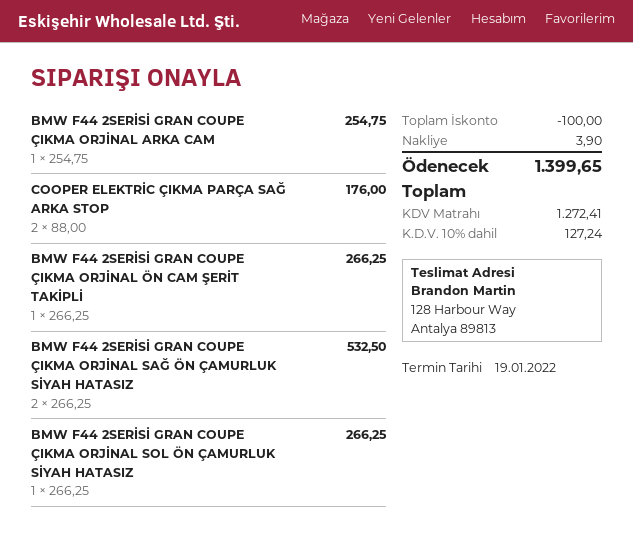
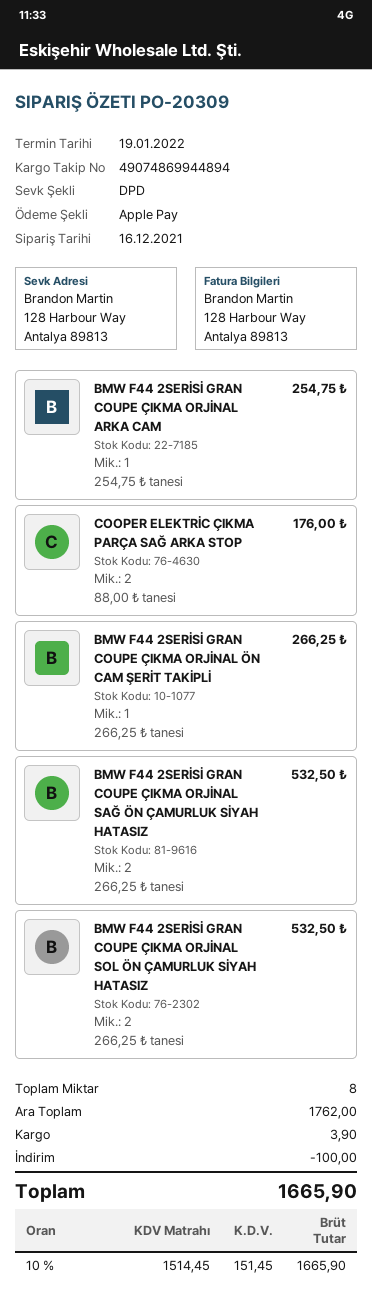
BMW F44 2SERİSİ GRAN COUPE ÇIKMA ORJİNAL SOL ÖN ÇAMURLUK SİYAH HATASIZ: 1 x 266.25 = 266.25 -> 2 x 266.25 = 532.50
net: 1272.41 -> 1514.45
tax: 10% = 127.24 -> 10% = 151.45
total: 1399.65 -> 1665.90

